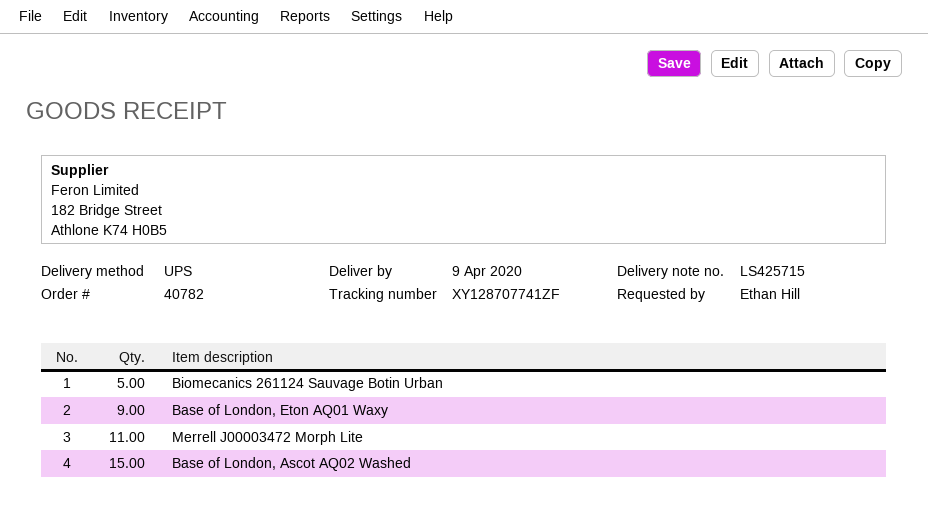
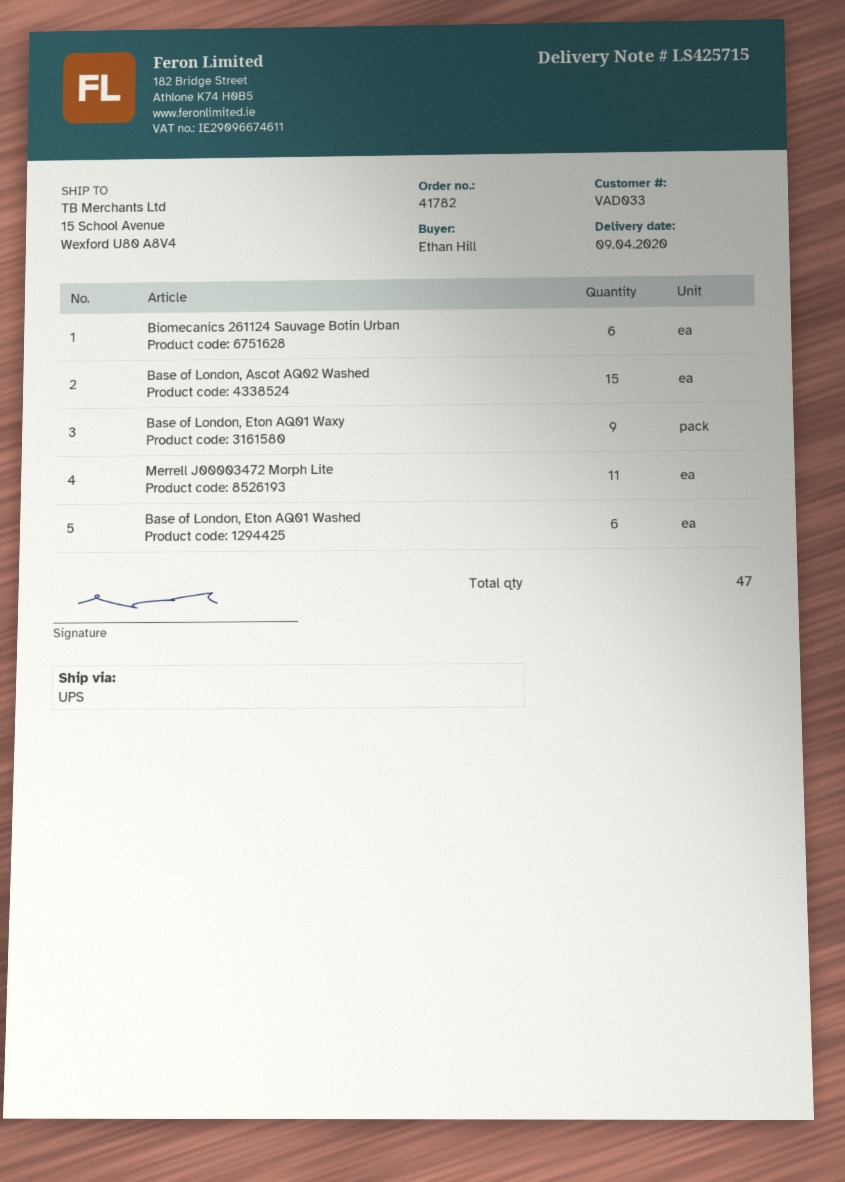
order number: 40782 -> 41782
Biomecanics 261124 Sauvage Botin Urban: 5 -> 6
Base of London, Eton AQ01 Washed: none -> 6

